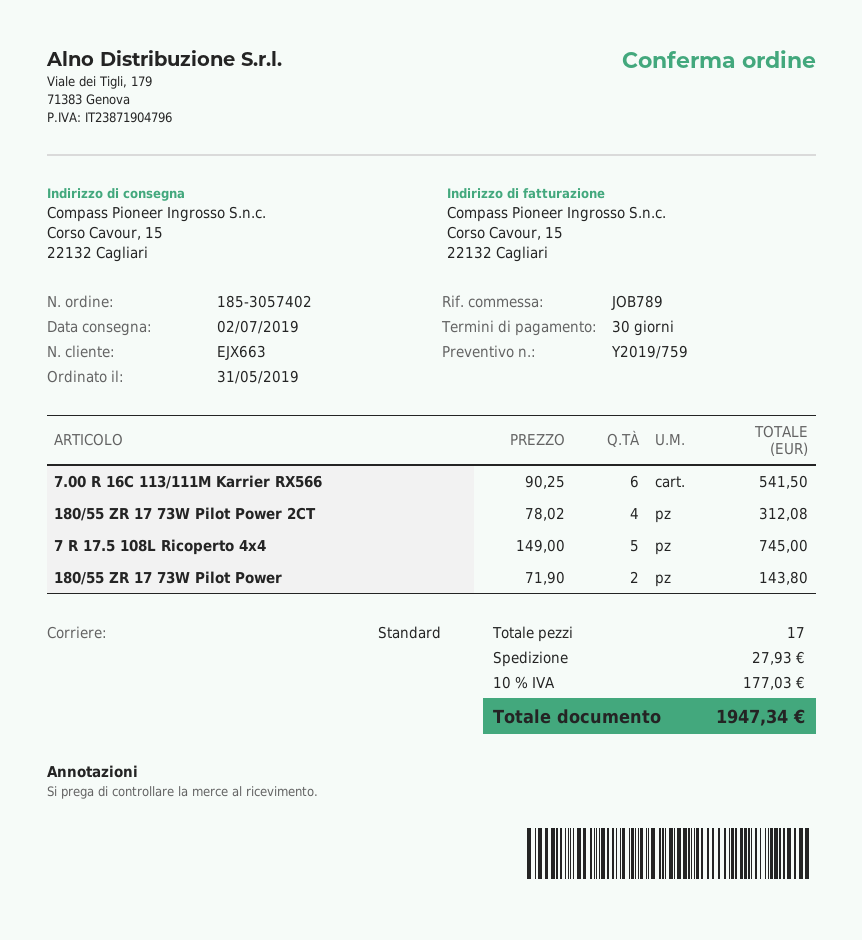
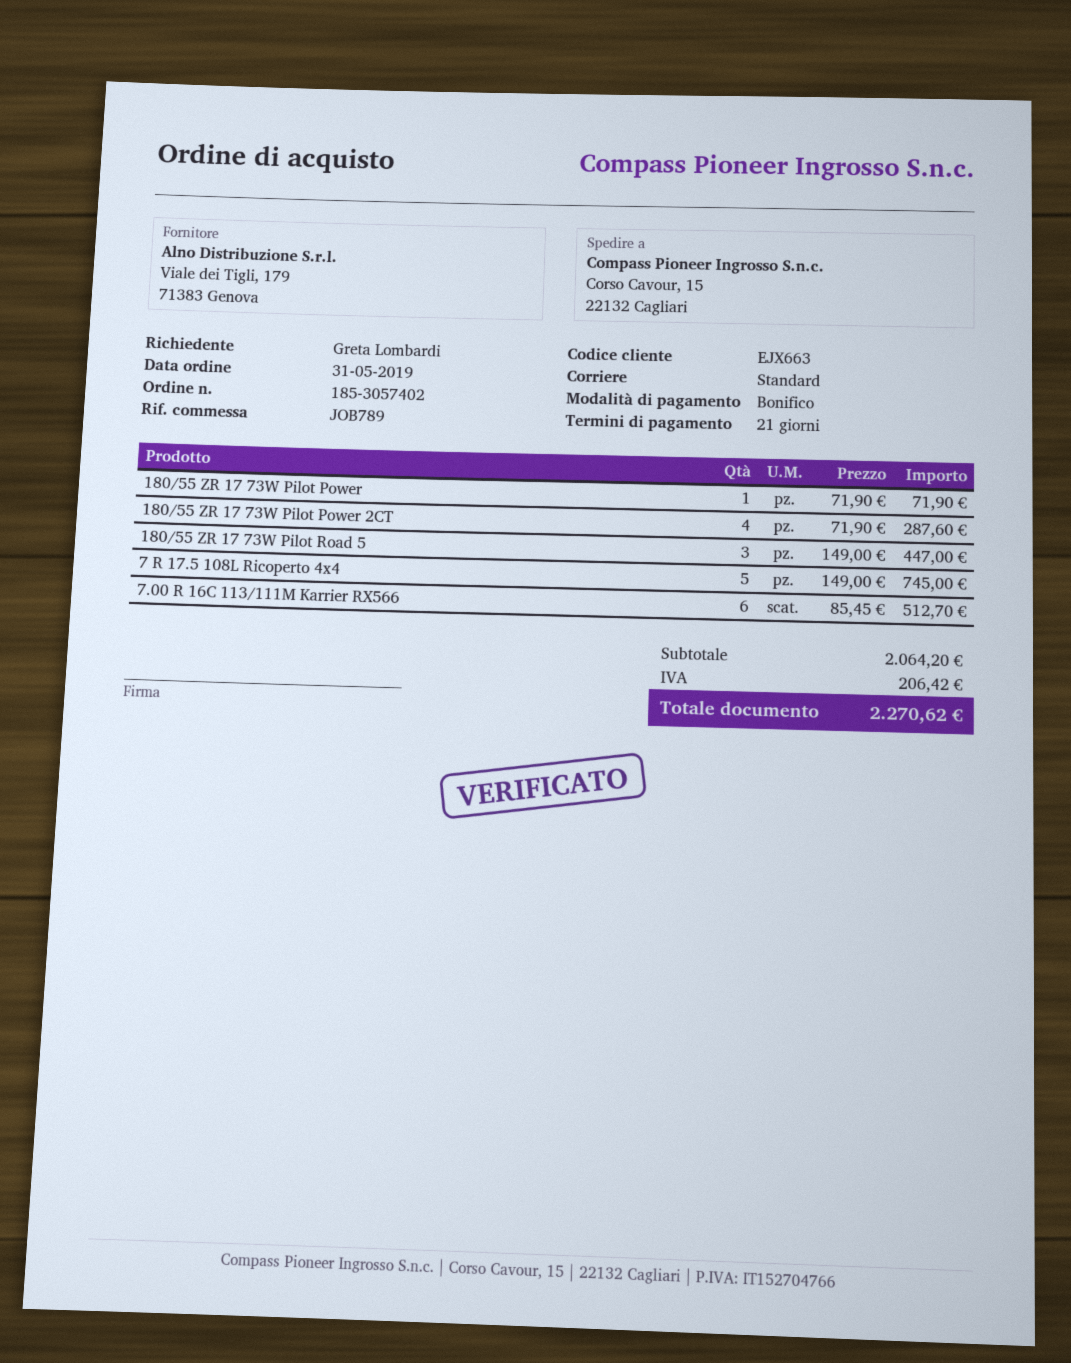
payment terms: 30 days -> 21 days
7.00 R 16C 113/111M Karrier RX566: 6 x 90.25 = 541.50 -> 6 x 85.45 = 512.70
180/55 ZR 17 73W Pilot Power 2CT: 4 x 78.02 = 312.08 -> 4 x 71.90 = 287.60
180/55 ZR 17 73W Pilot Power: 2 x 71.90 = 143.80 -> 1 x 71.90 = 71.90
180/55 ZR 17 73W Pilot Road 5: none -> 3 x 149.00 = 447.00
shipping: 27.93 -> none
tax: 177.03 -> 206.42
total: 1947.34 -> 2270.62

